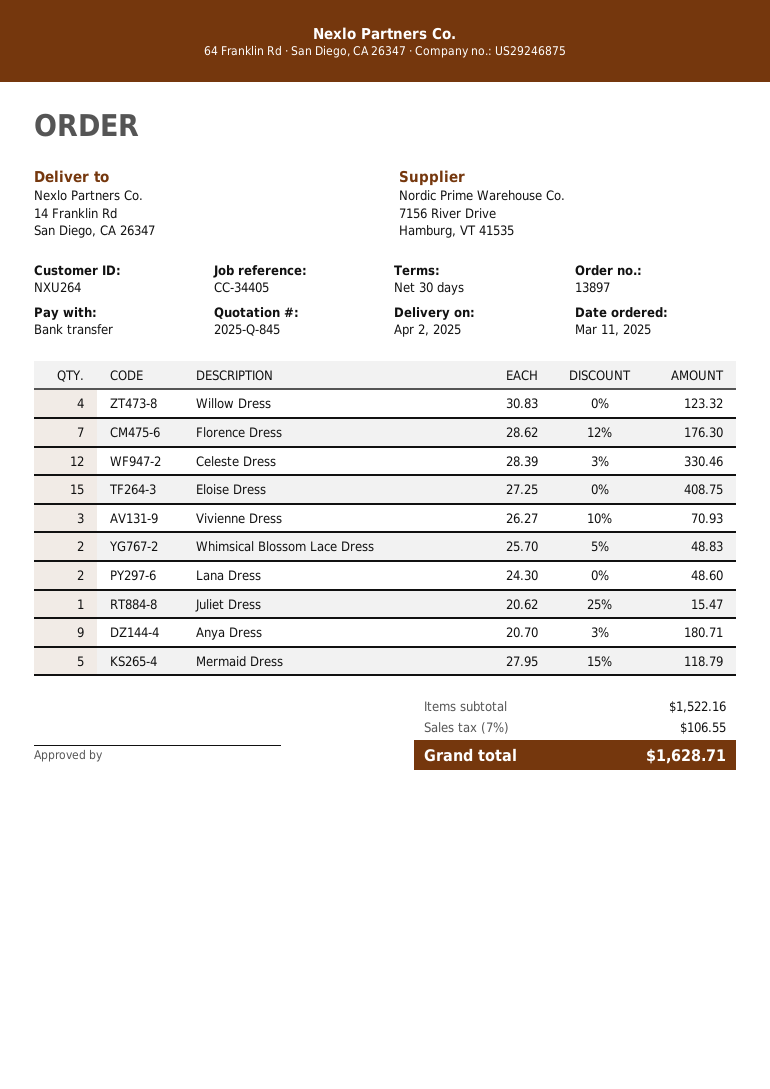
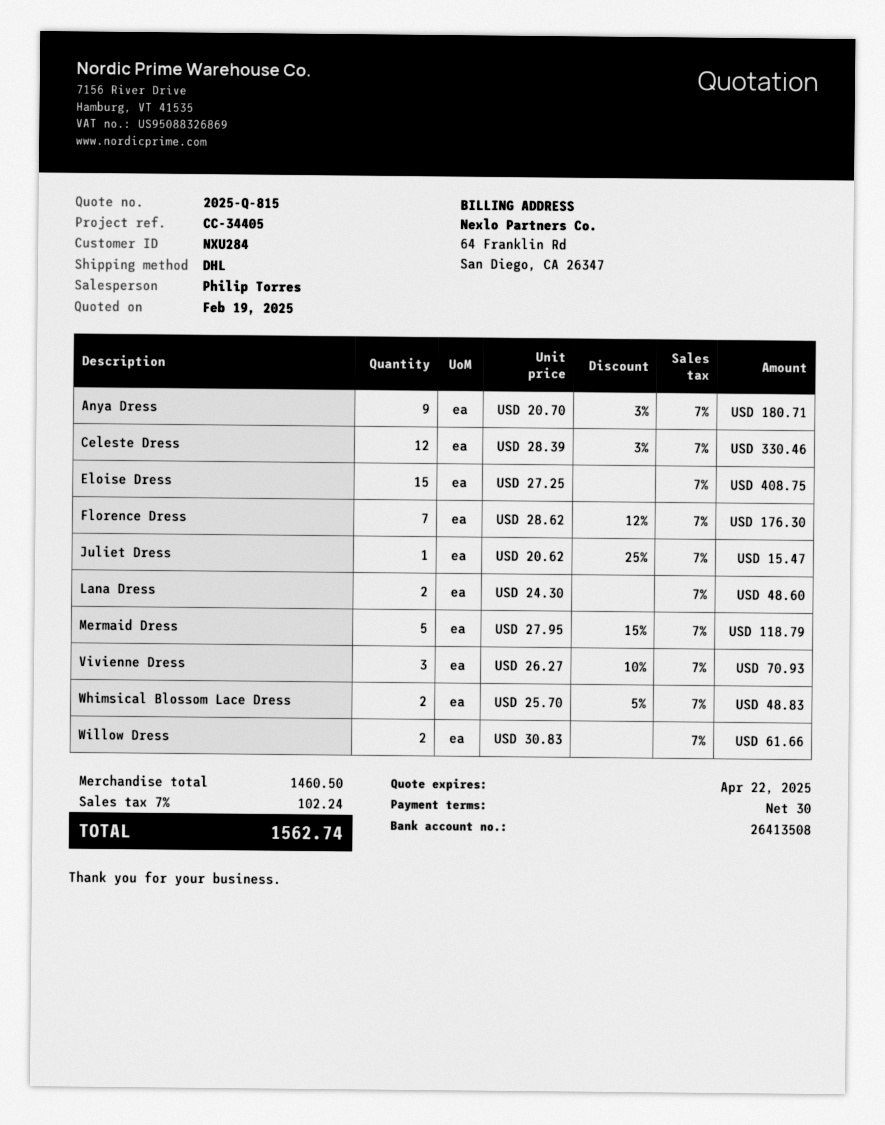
quote number: 2025-Q-845 -> 2025-Q-815
customer number: NXU264 -> NXU284
Willow Dress: 4 x 30.83 = 123.32 -> 2 x 30.83 = 61.66
subtotal: 1522.16 -> 1460.50
tax: 7% = 106.55 -> 7% = 102.24
total: 1628.71 -> 1562.74

